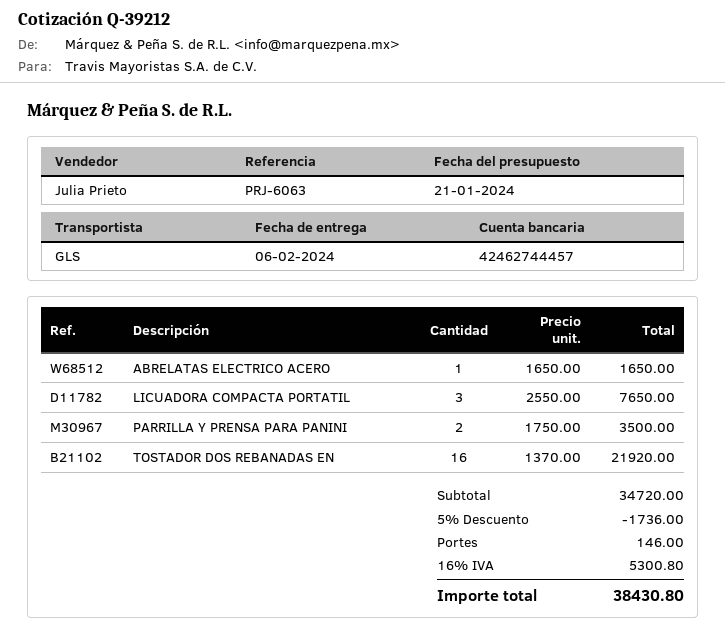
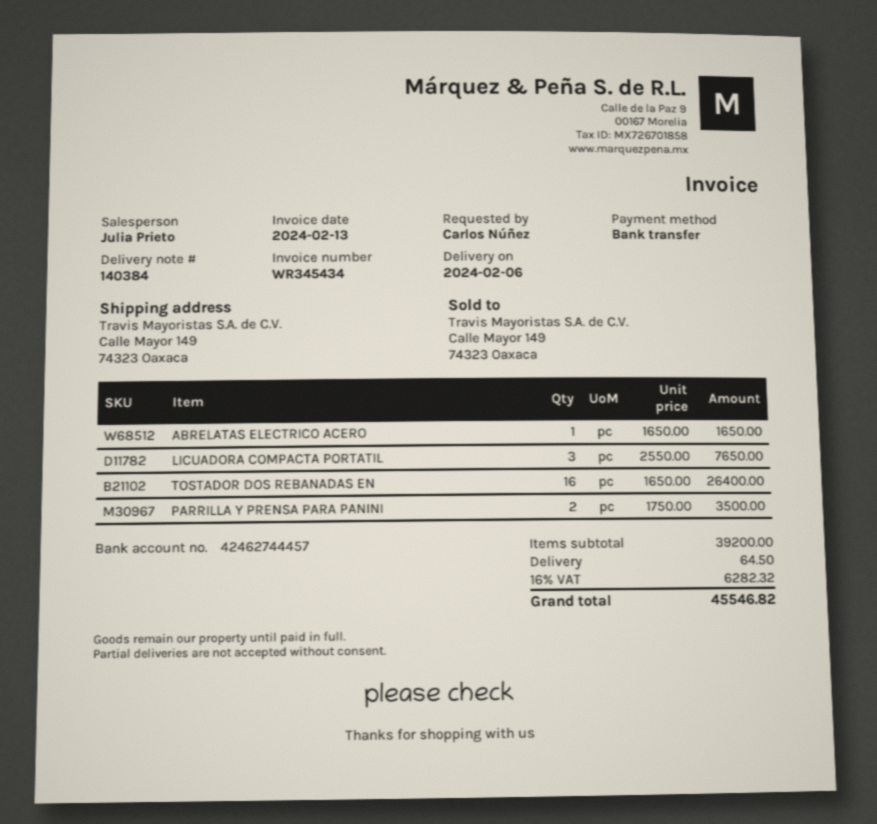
TOSTADOR DOS REBANADAS EN: 16 x 1370.00 = 21920.00 -> 16 x 1650.00 = 26400.00
subtotal: 34720.00 -> 39200.00
discount: 5% = 1736.00 -> none
shipping: 146.00 -> 64.50
tax: 16% = 5300.80 -> 16% = 6282.32
total: 38430.80 -> 45546.82

